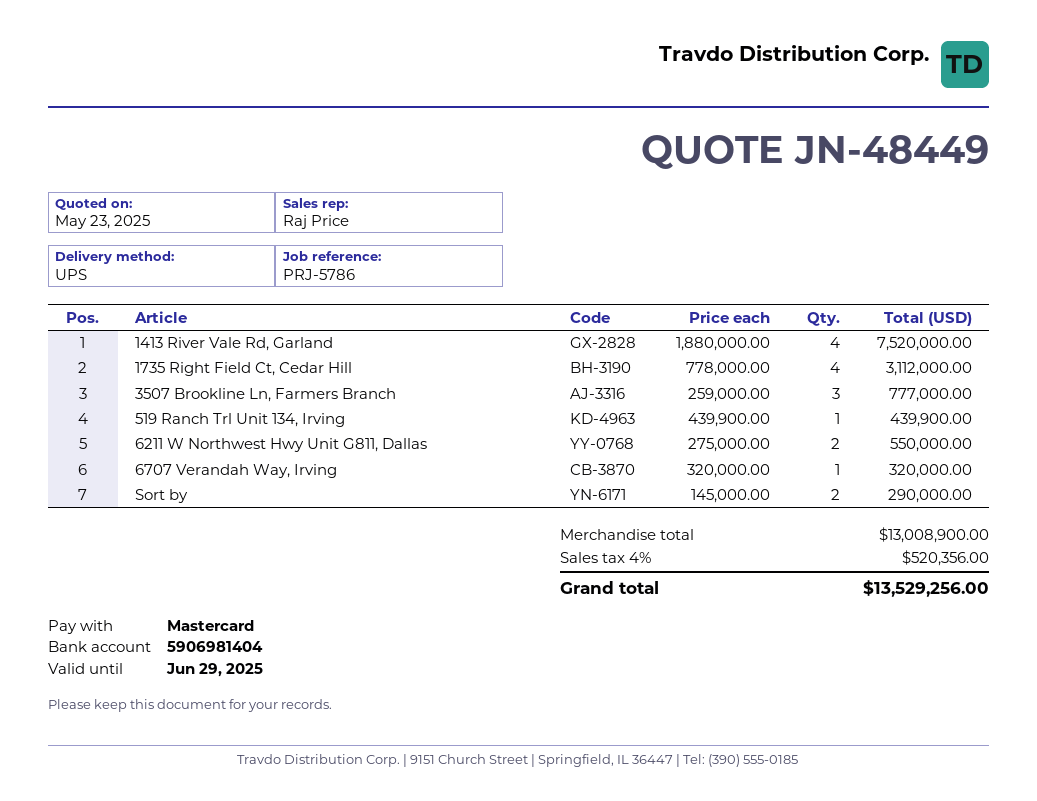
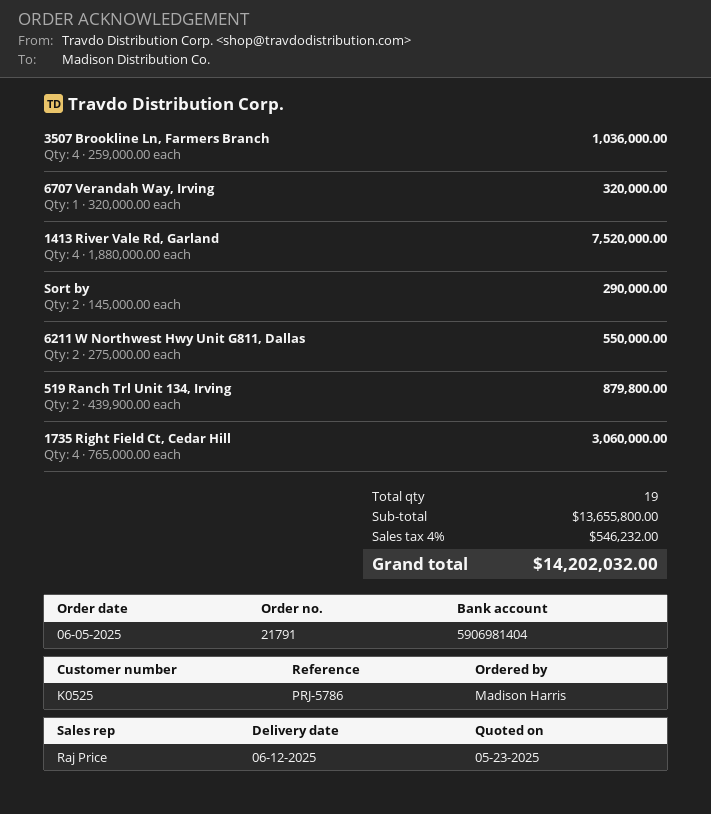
1735 Right Field Ct, Cedar Hill: 4 x 778000.00 = 3112000.00 -> 4 x 765000.00 = 3060000.00
3507 Brookline Ln, Farmers Branch: 3 x 259000.00 = 777000.00 -> 4 x 259000.00 = 1036000.00
519 Ranch Trl Unit 134, Irving: 1 x 439900.00 = 439900.00 -> 2 x 439900.00 = 879800.00
subtotal: 13008900.00 -> 13655800.00
tax: 4% = 520356.00 -> 4% = 546232.00
total: 13529256.00 -> 14202032.00

